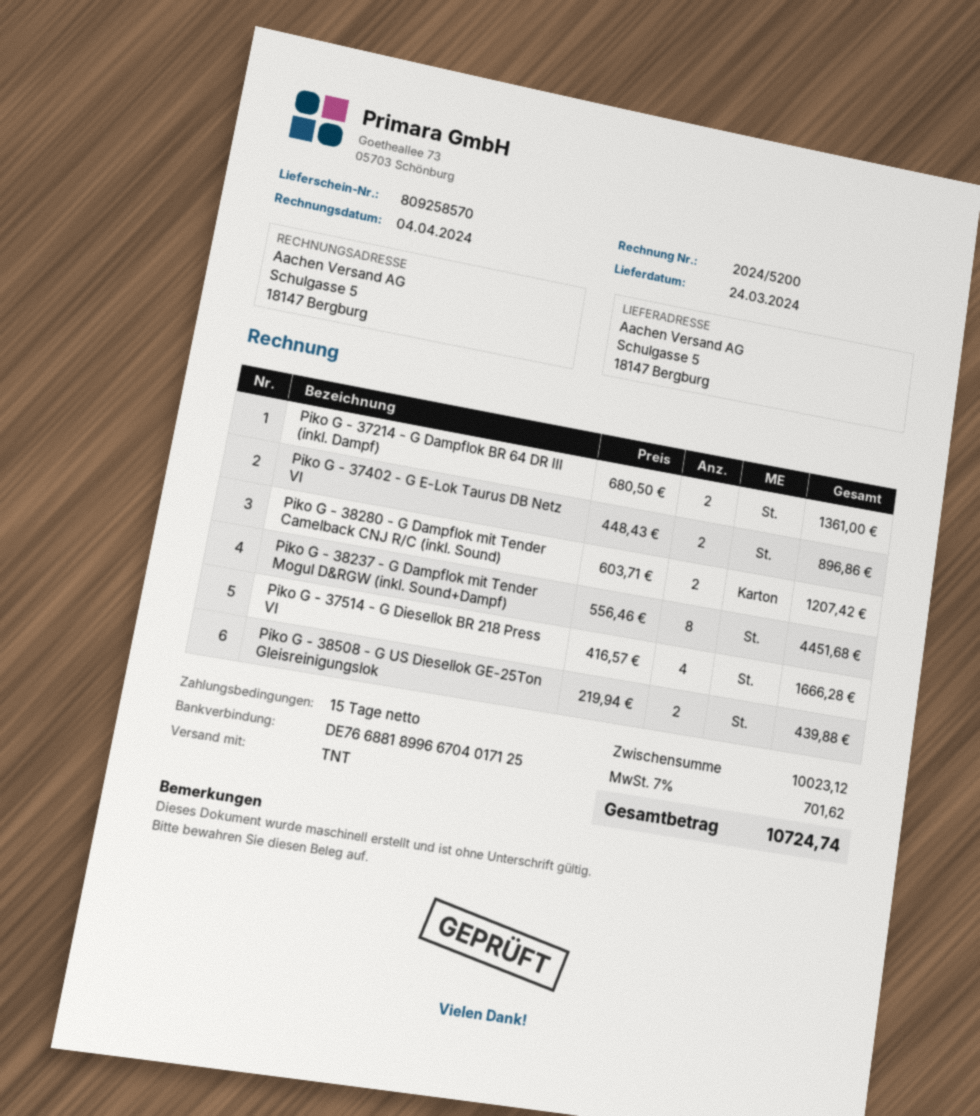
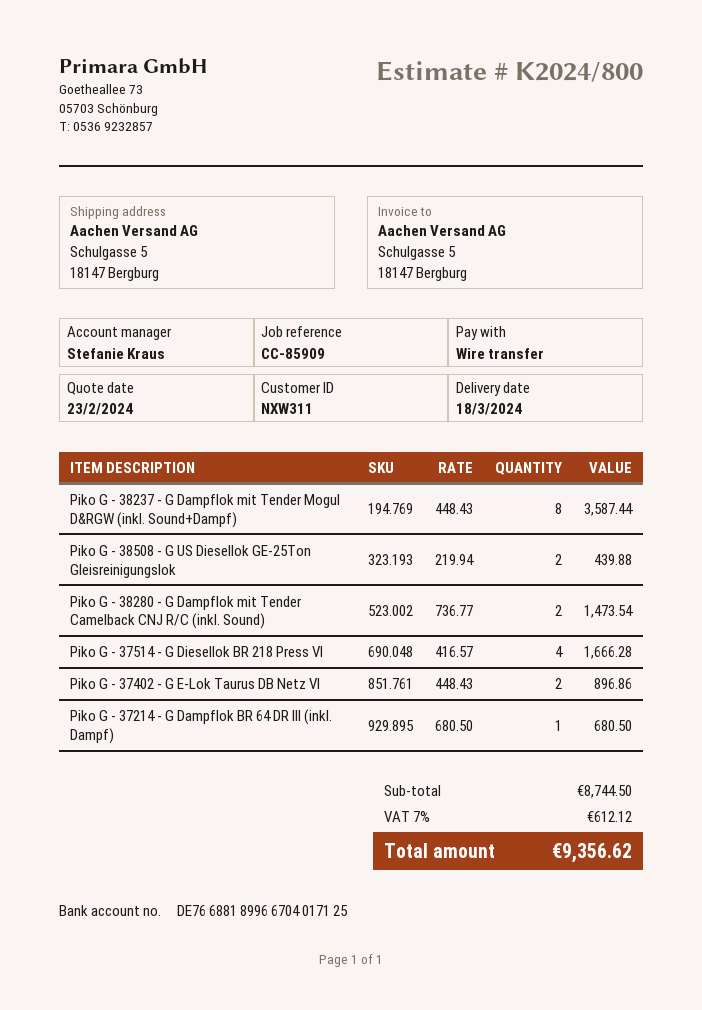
delivery date: 2024-03-24 -> 2024-03-18
Piko G - 37214 - G Dampflok BR 64 DR III (inkl. Dampf): 2 x 680.50 = 1361.00 -> 1 x 680.50 = 680.50
Piko G - 38280 - G Dampflok mit Tender Camelback CNJ R/C (inkl. Sound): 2 x 603.71 = 1207.42 -> 2 x 736.77 = 1473.54
Piko G - 38237 - G Dampflok mit Tender Mogul D&RGW (inkl. Sound+Dampf): 8 x 556.46 = 4451.68 -> 8 x 448.43 = 3587.44
subtotal: 10023.12 -> 8744.50
tax: 7% = 701.62 -> 7% = 612.12
total: 10724.74 -> 9356.62

